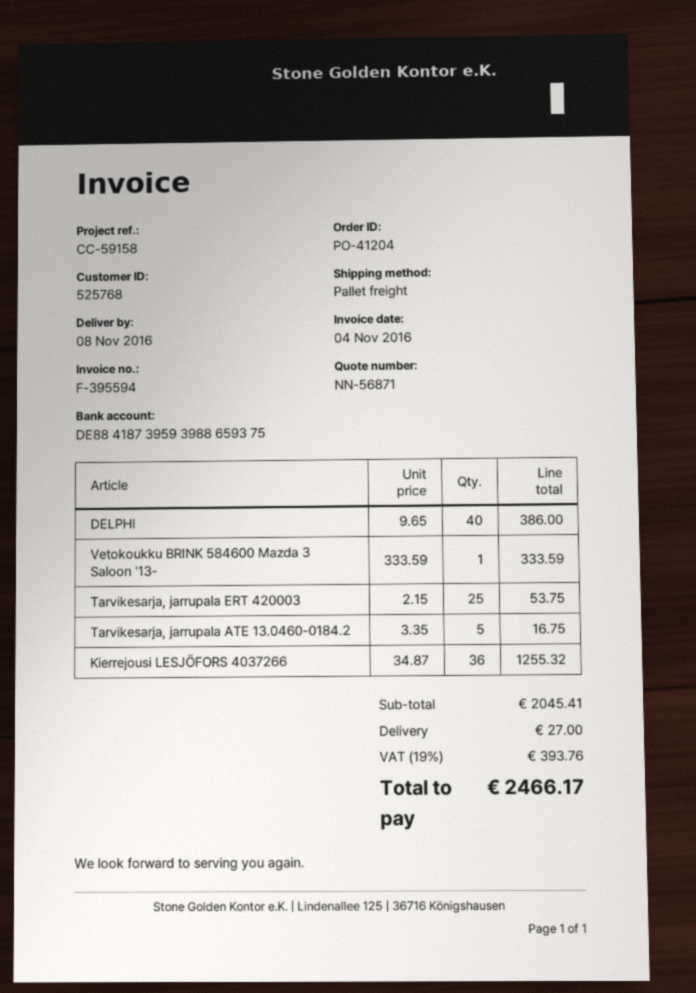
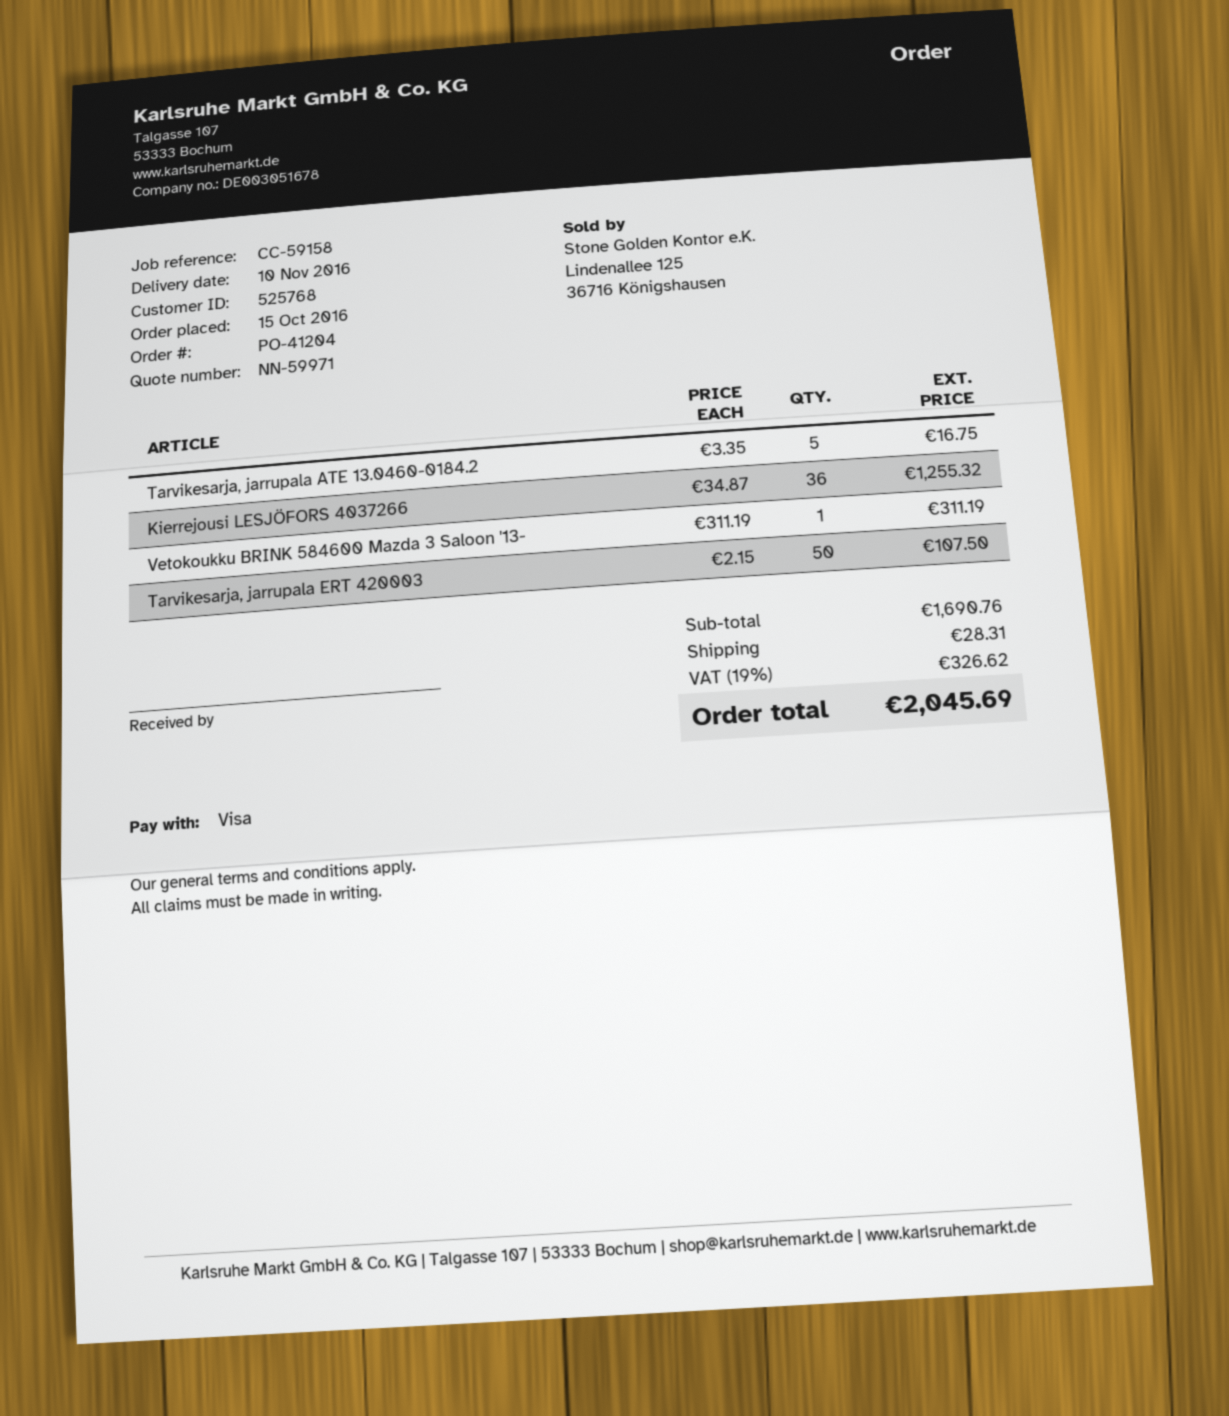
quote number: NN-56871 -> NN-59971
delivery date: 2016-11-08 -> 2016-11-10
DELPHI: 40 x 9.65 = 386.00 -> none
Vetokoukku BRINK 584600 Mazda 3 Saloon '13-: 1 x 333.59 = 333.59 -> 1 x 311.19 = 311.19
Tarvikesarja, jarrupala ERT 420003: 25 x 2.15 = 53.75 -> 50 x 2.15 = 107.50
subtotal: 2045.41 -> 1690.76
shipping: 27.00 -> 28.31
tax: 19% = 393.76 -> 19% = 326.62
total: 2466.17 -> 2045.69

